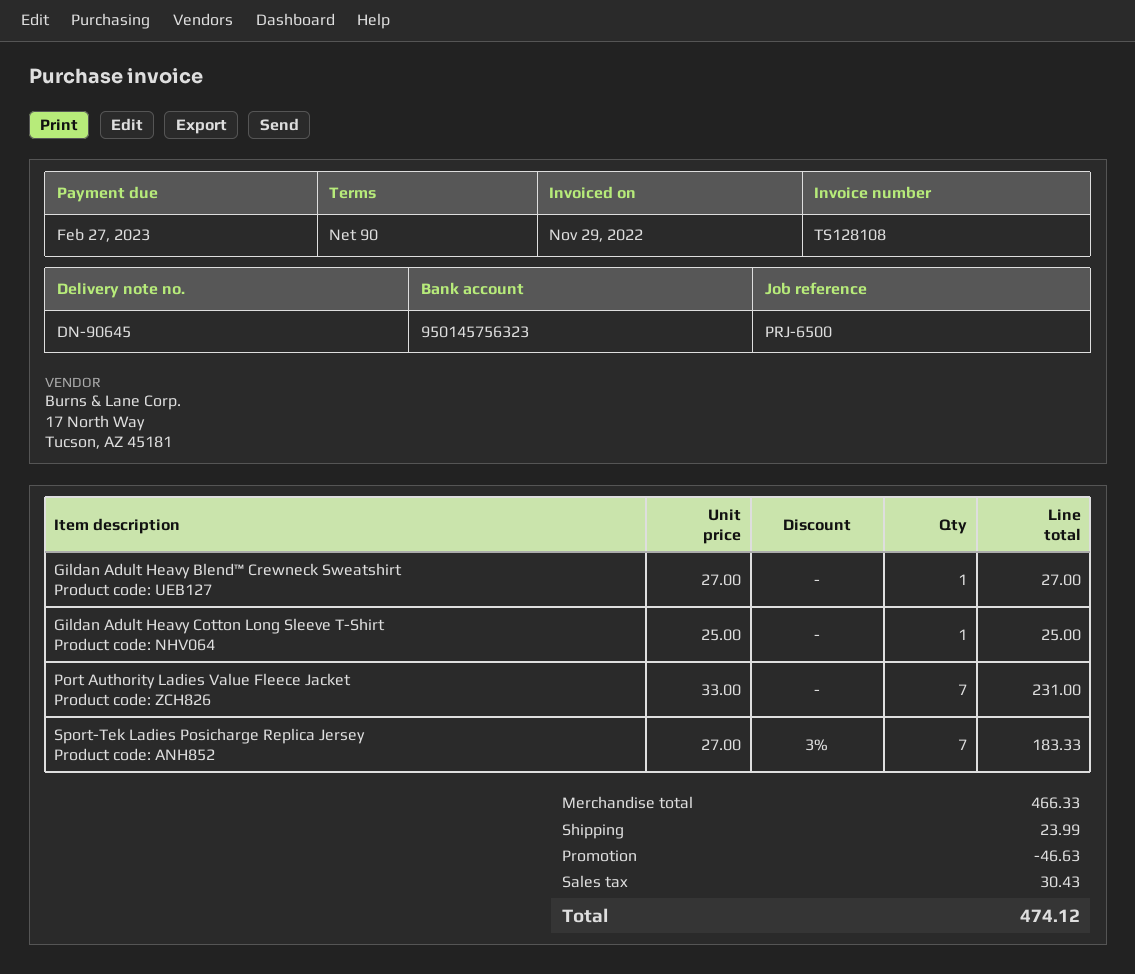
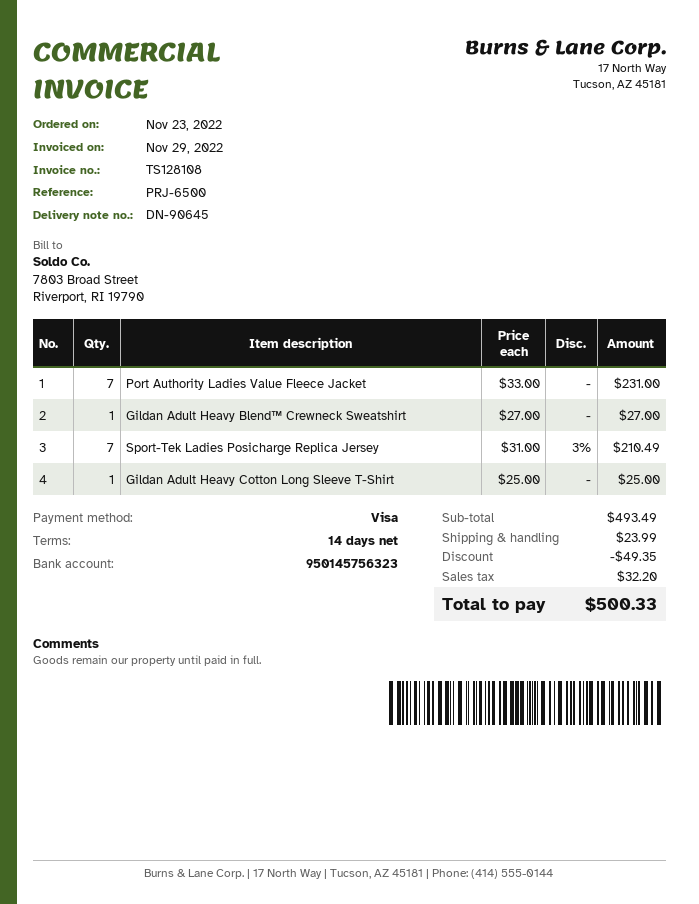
payment terms: 90 days -> 14 days
Sport-Tek Ladies Posicharge Replica Jersey: 7 x 27.00 - 3% = 183.33 -> 7 x 31.00 - 3% = 210.49
subtotal: 466.33 -> 493.49
discount: 46.63 -> 49.35
tax: 30.43 -> 32.20
total: 474.12 -> 500.33

